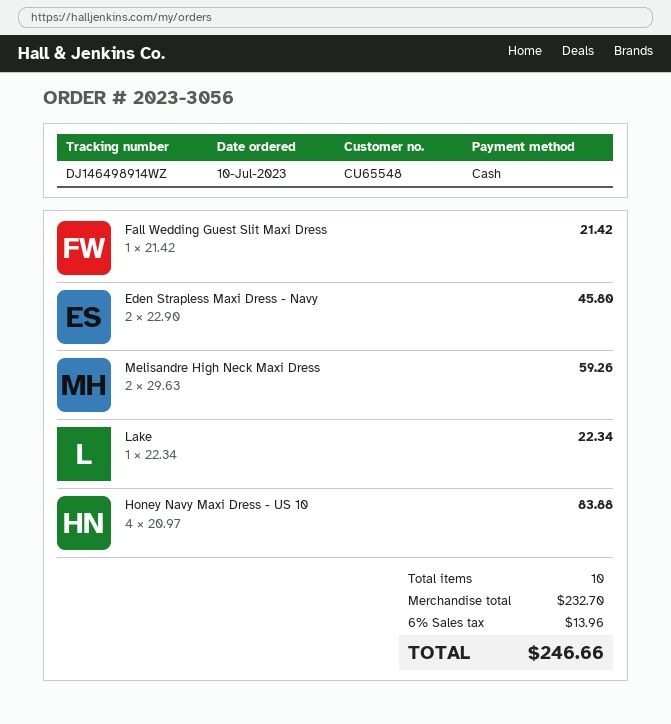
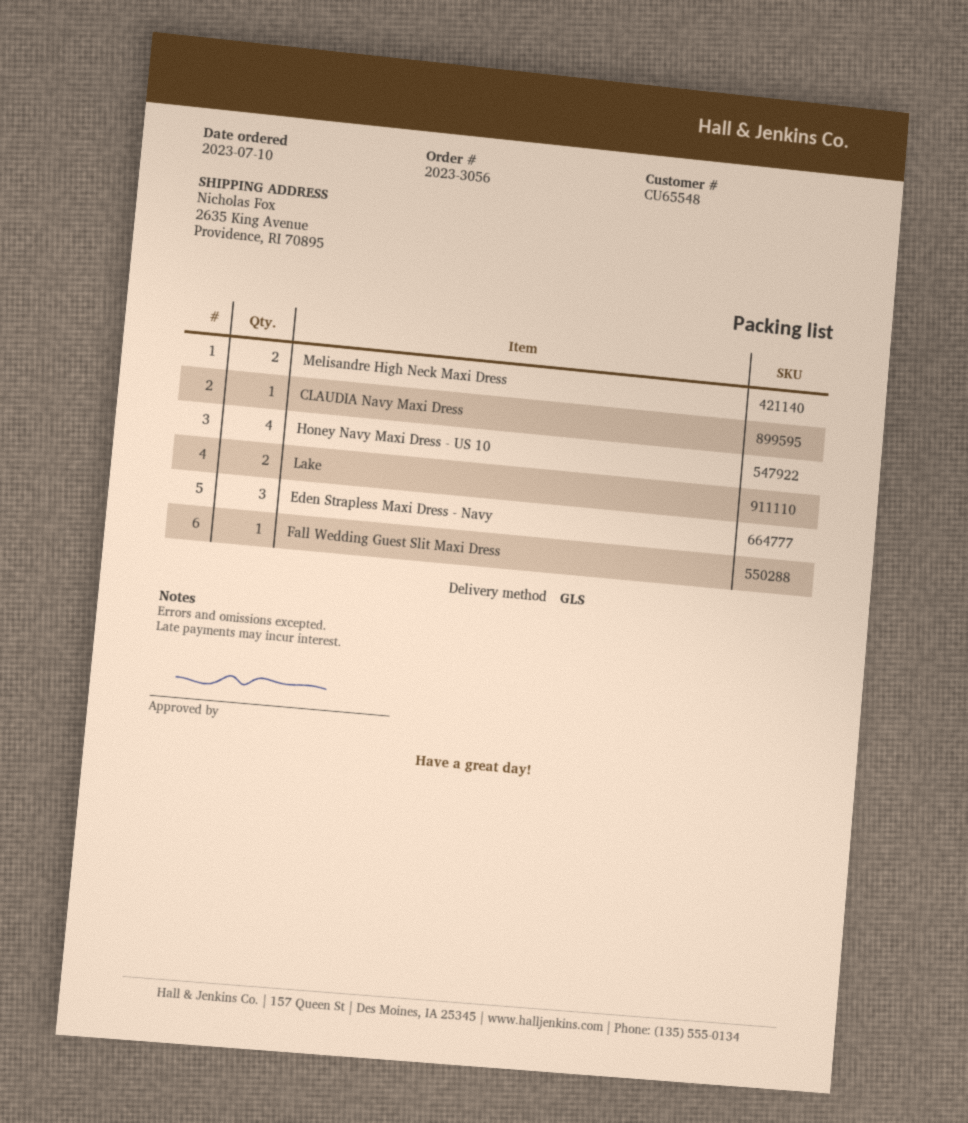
Eden Strapless Maxi Dress - Navy: 2 -> 3
Lake: 1 -> 2
CLAUDIA Navy Maxi Dress: none -> 1

